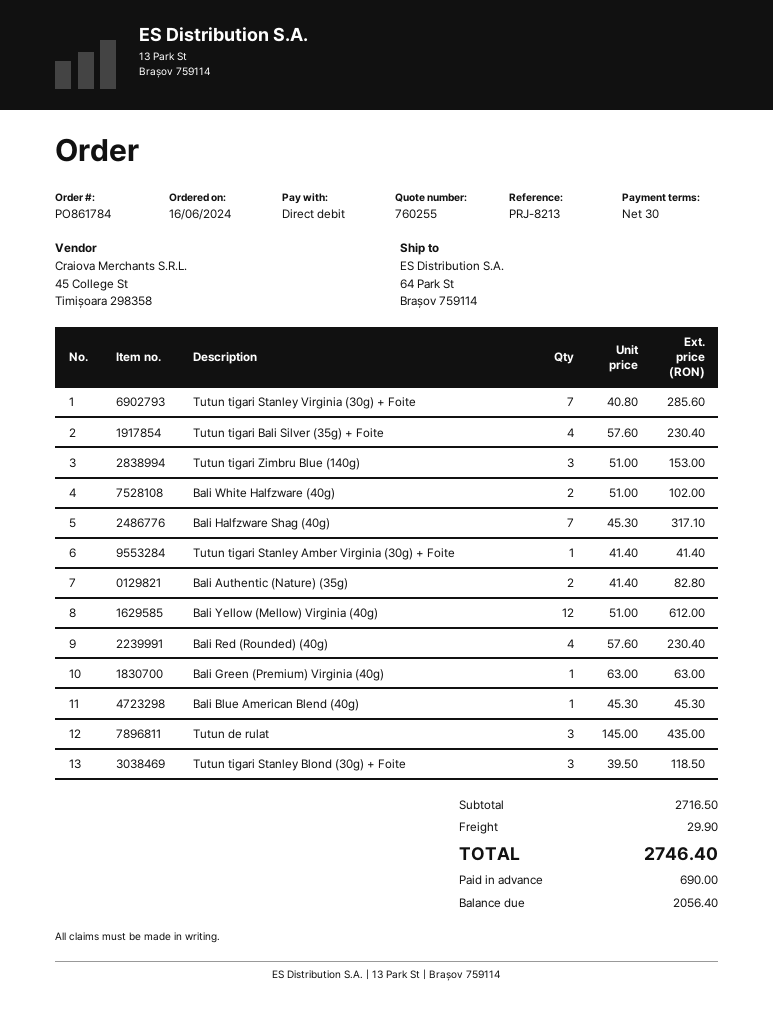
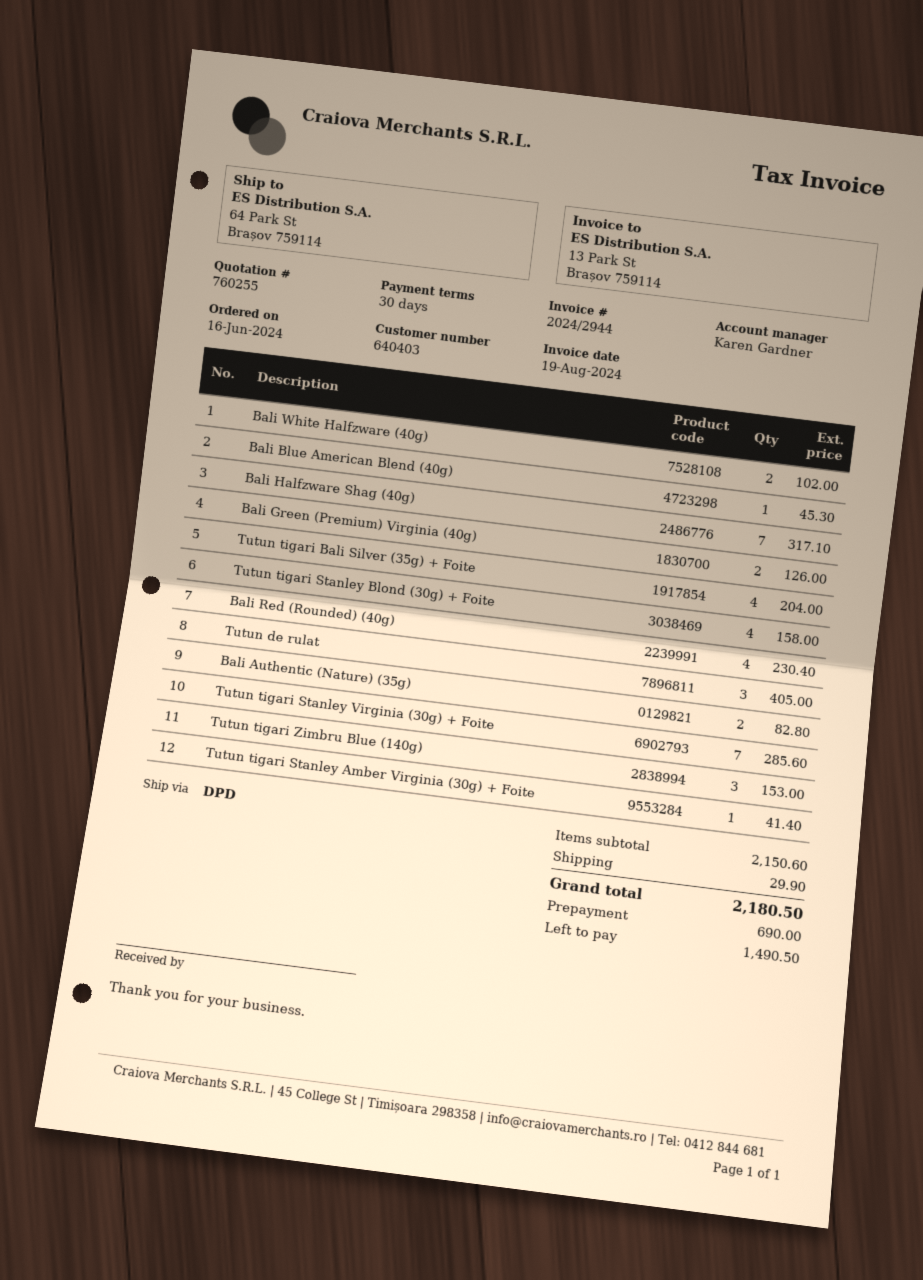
Tutun tigari Bali Silver (35g) + Foite: 4 for 230.40 -> 4 for 204.00
Bali Yellow (Mellow) Virginia (40g): 12 for 612.00 -> none
Bali Green (Premium) Virginia (40g): 1 for 63.00 -> 2 for 126.00
Tutun de rulat: 3 for 435.00 -> 3 for 405.00
Tutun tigari Stanley Blond (30g) + Foite: 3 for 118.50 -> 4 for 158.00
subtotal: 2716.50 -> 2150.60
total: 2746.40 -> 2180.50
balance: 2056.40 -> 1490.50

